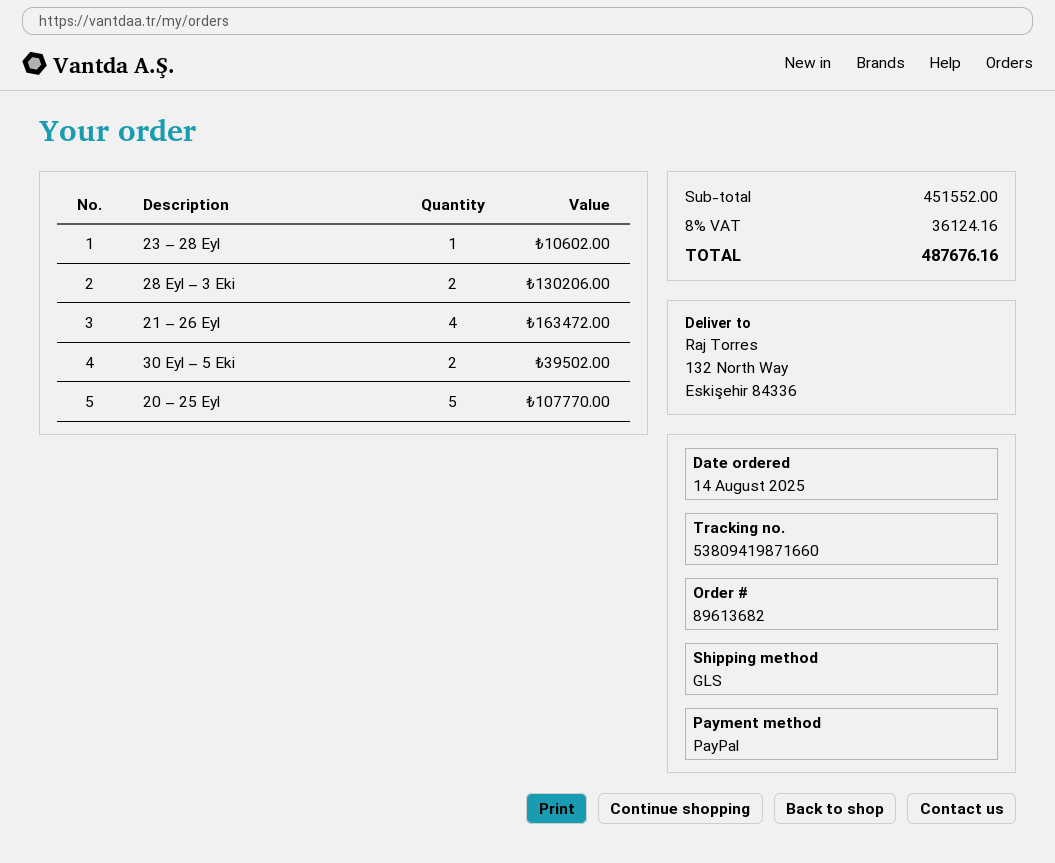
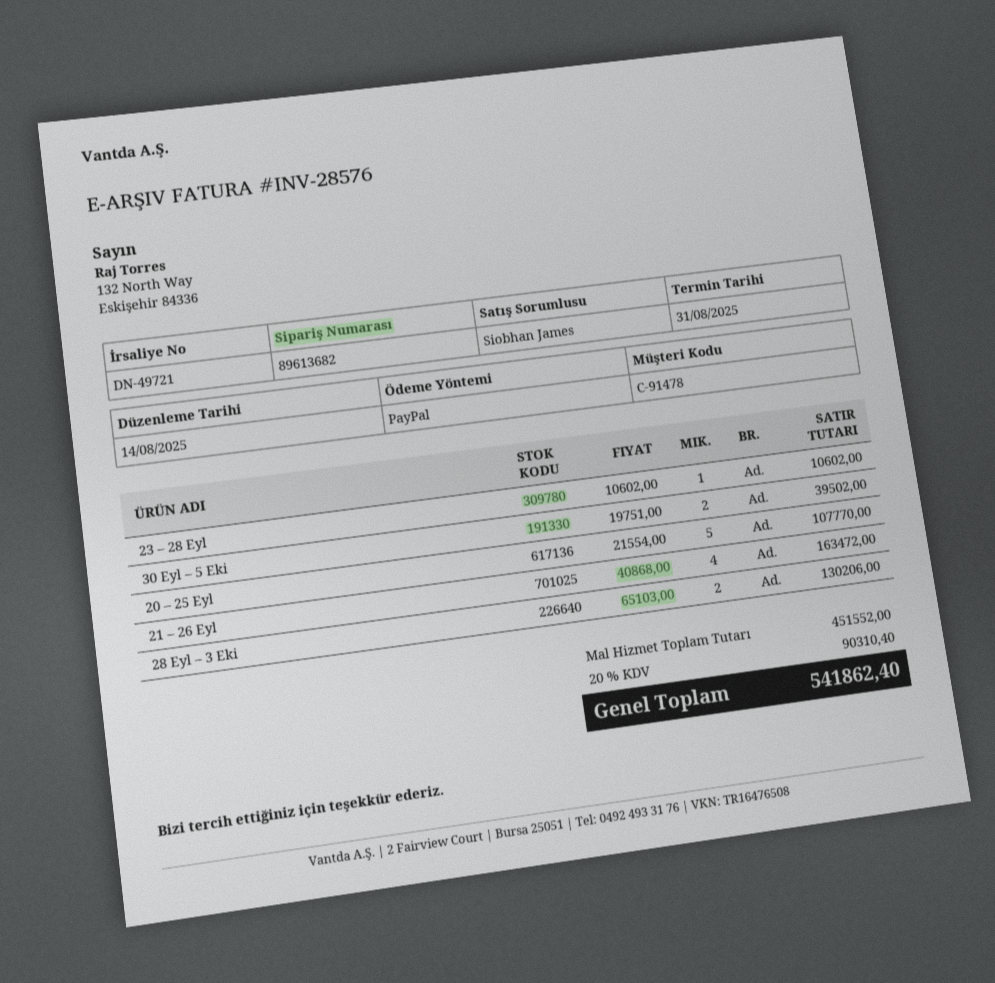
tax: 8% = 36124.16 -> 20% = 90310.40
total: 487676.16 -> 541862.40

